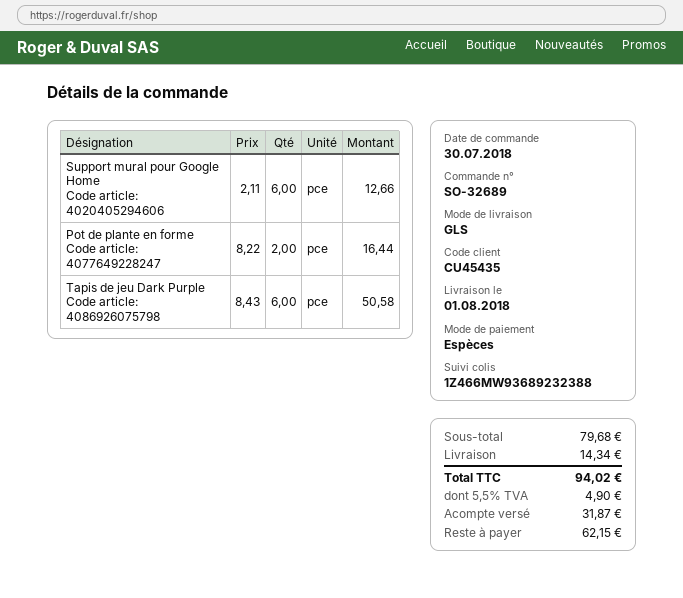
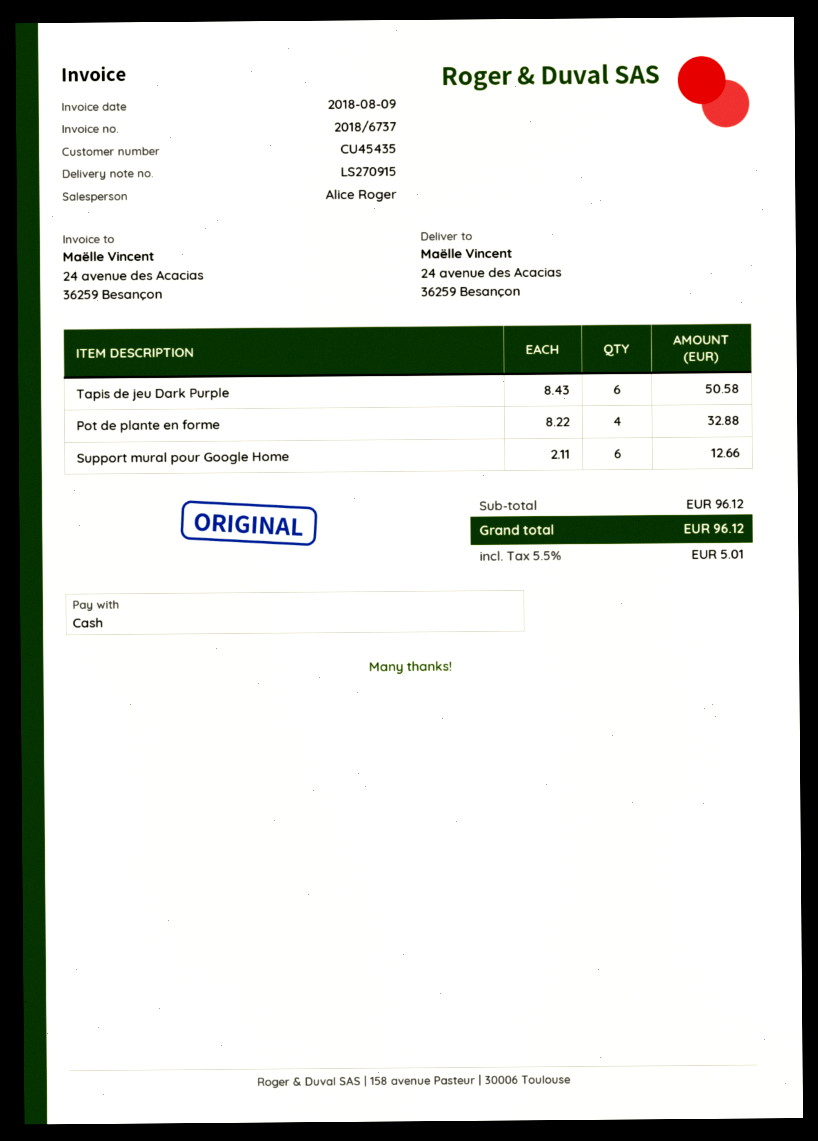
Pot de plante en forme: 2 x 8.22 = 16.44 -> 4 x 8.22 = 32.88
subtotal: 79.68 -> 96.12
shipping: 14.34 -> none
tax: 5.5% = 4.90 -> 5.5% = 5.01
total: 94.02 -> 96.12

